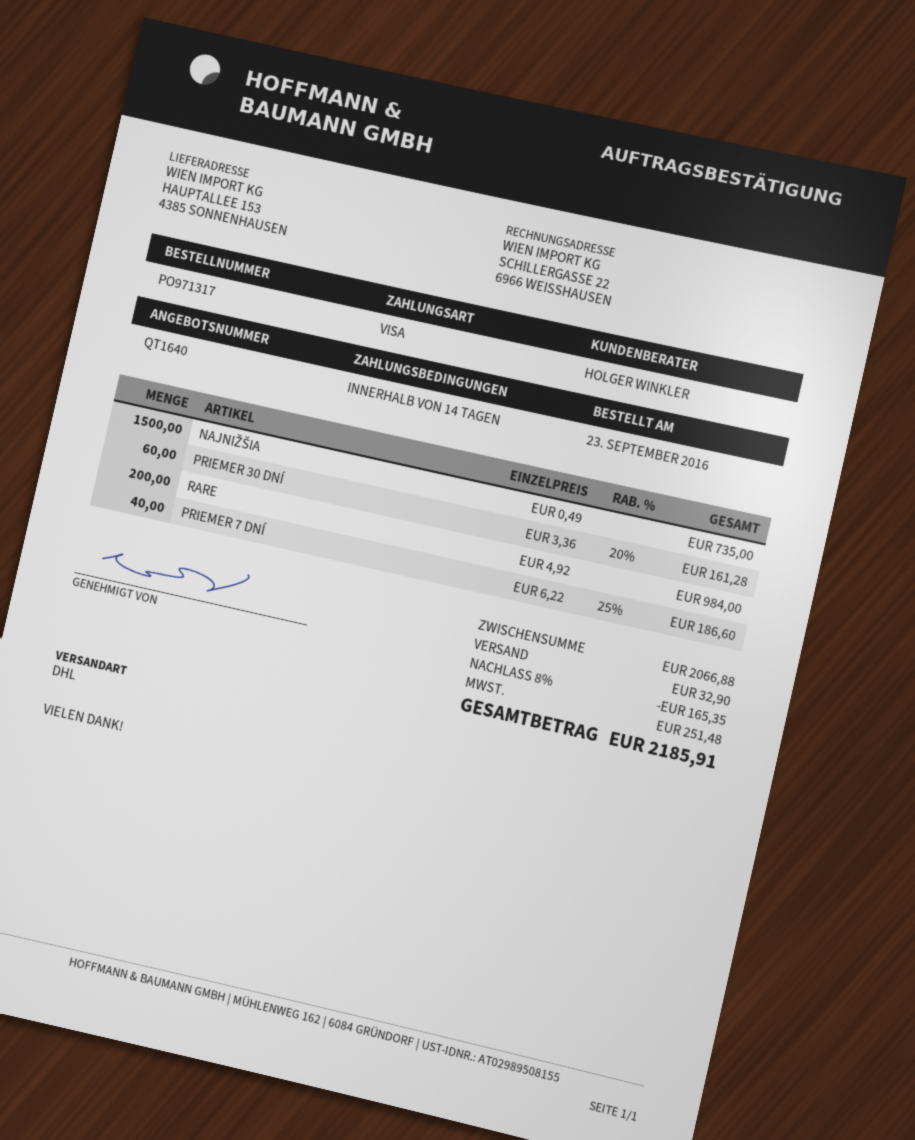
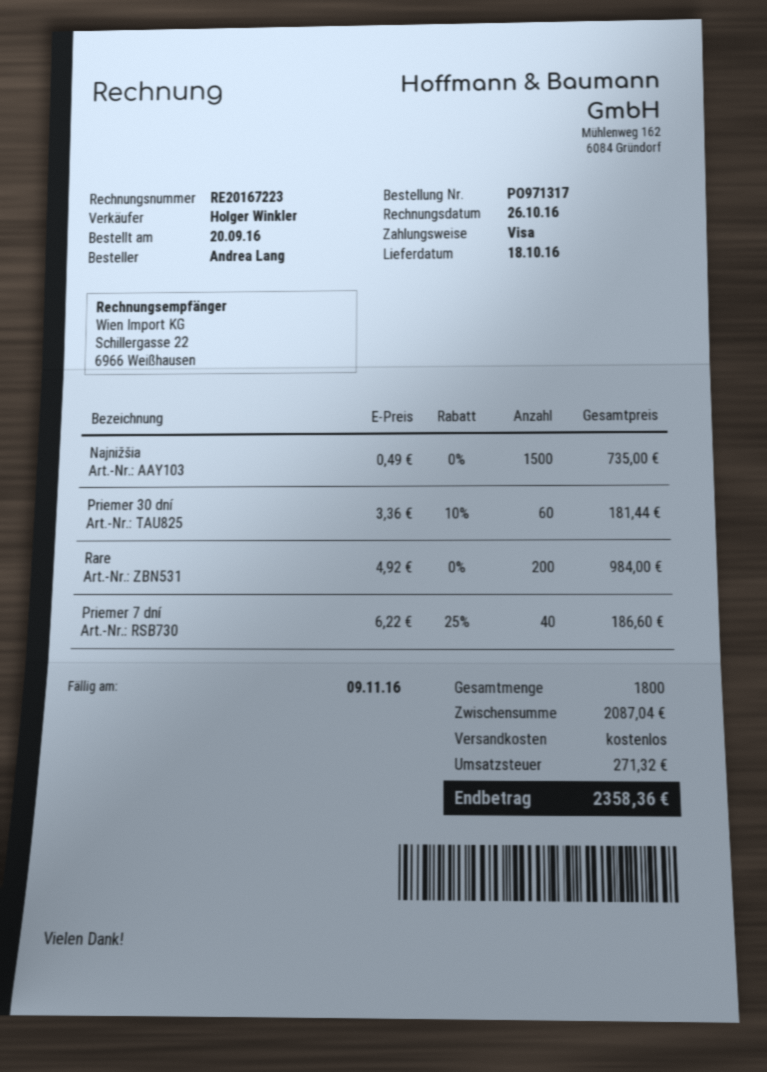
order date: 2016-09-23 -> 2016-09-20
PRIEMER 30 DNÍ: 60 x 3.36 - 20% = 161.28 -> 60 x 3.36 - 10% = 181.44
subtotal: 2066.88 -> 2087.04
discount: 8% = 165.35 -> none
shipping: 32.90 -> 0.00
tax: 251.48 -> 271.32
total: 2185.91 -> 2358.36

